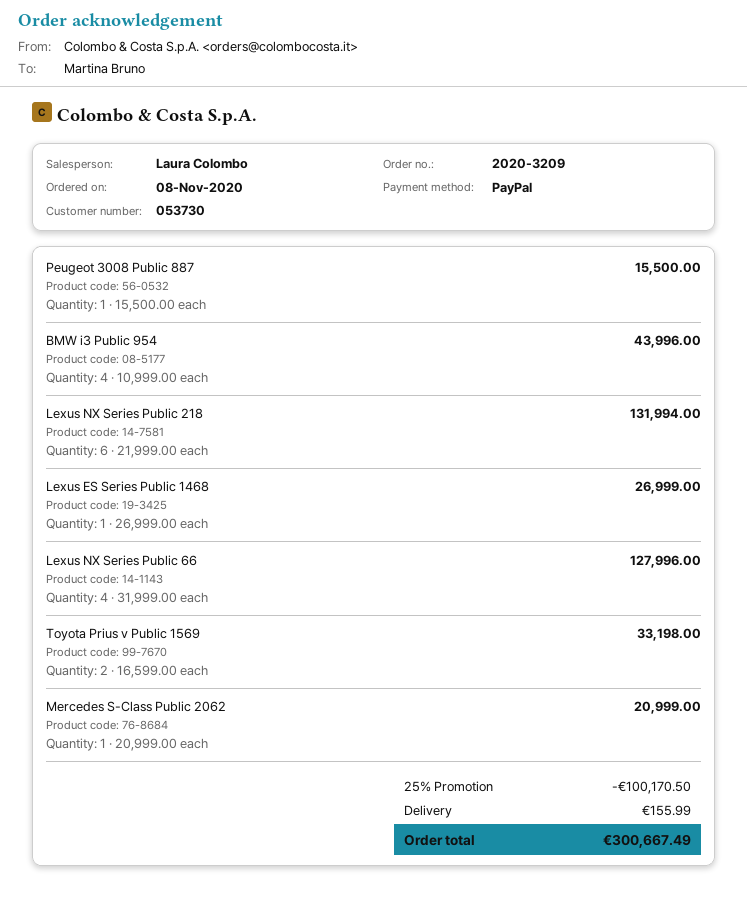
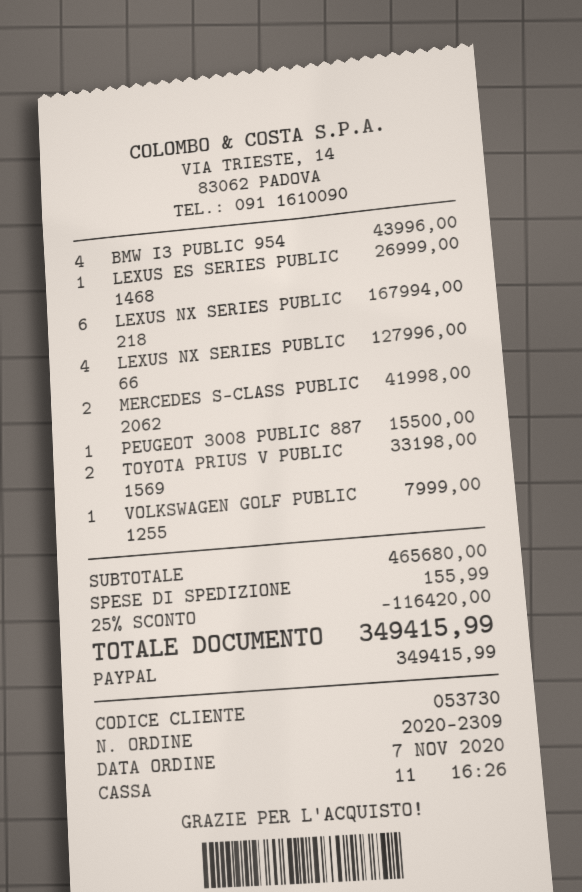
order number: 2020-3209 -> 2020-2309
order date: 2020-11-08 -> 2020-11-07
Lexus NX Series Public 218: 6 for 131994.00 -> 6 for 167994.00
Mercedes S-Class Public 2062: 1 for 20999.00 -> 2 for 41998.00
VOLKSWAGEN GOLF PUBLIC 1255: none -> 1 for 7999.00
discount: 25% = 100170.50 -> 25% = 116420.00
total: 300667.49 -> 349415.99

